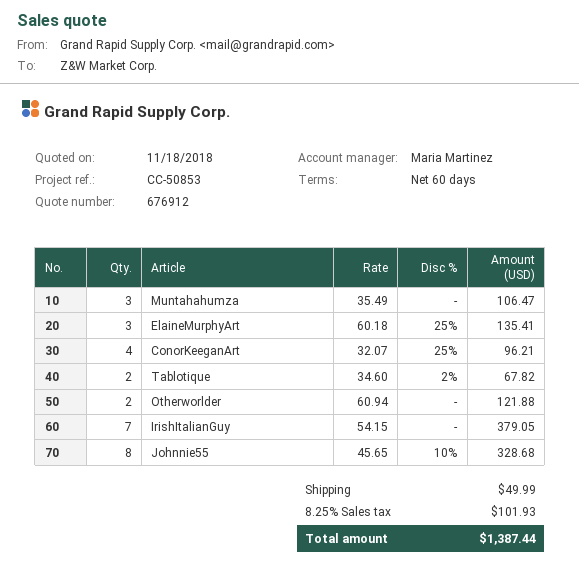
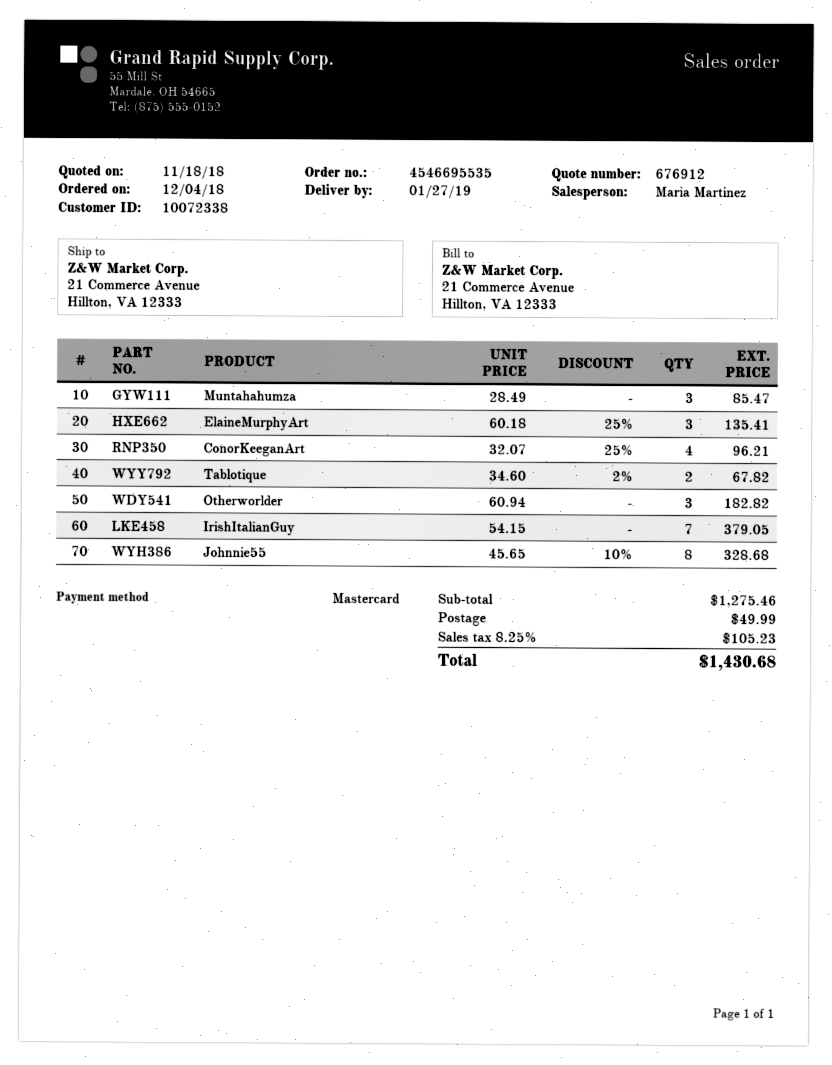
Muntahahumza: 3 x 35.49 = 106.47 -> 3 x 28.49 = 85.47
Otherworlder: 2 x 60.94 = 121.88 -> 3 x 60.94 = 182.82
tax: 8.25% = 101.93 -> 8.25% = 105.23
total: 1387.44 -> 1430.68

